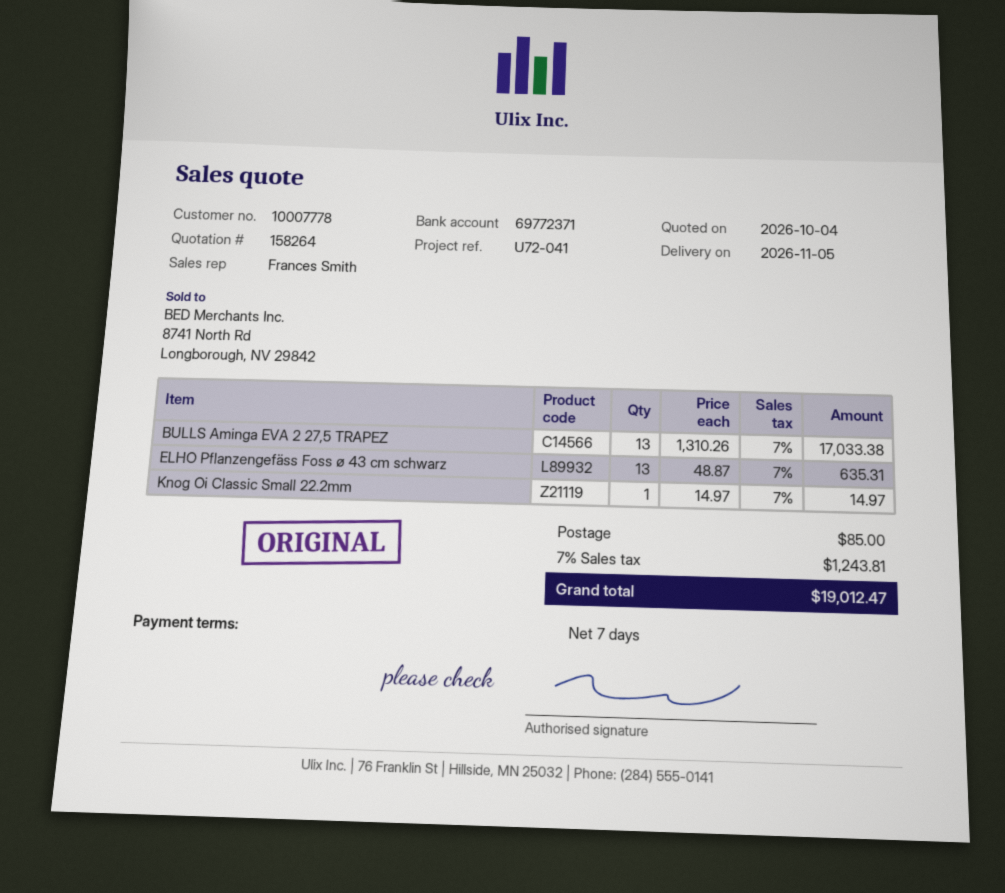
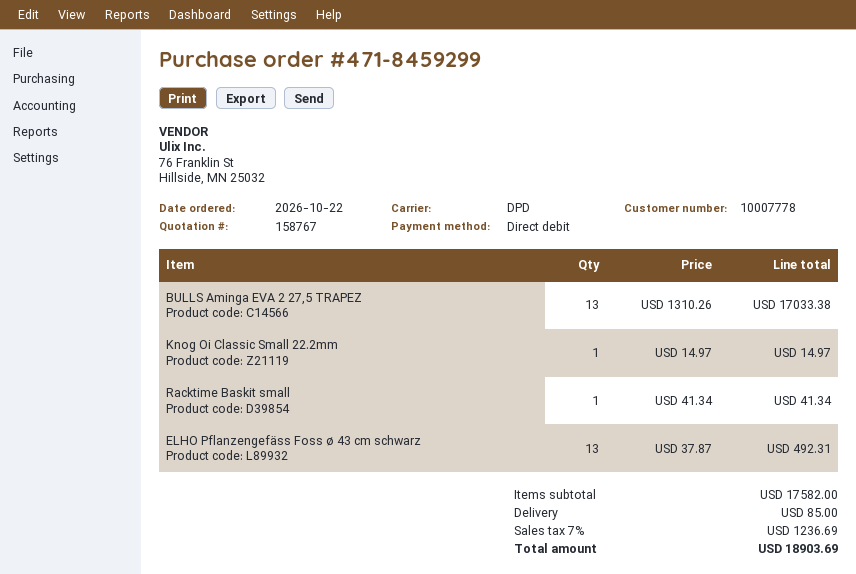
quote number: 158264 -> 158767
ELHO Pflanzengefäss Foss ø 43 cm schwarz: 13 x 48.87 = 635.31 -> 13 x 37.87 = 492.31
Racktime Baskit small: none -> 1 x 41.34 = 41.34
tax: 7% = 1243.81 -> 7% = 1236.69
total: 19012.47 -> 18903.69

